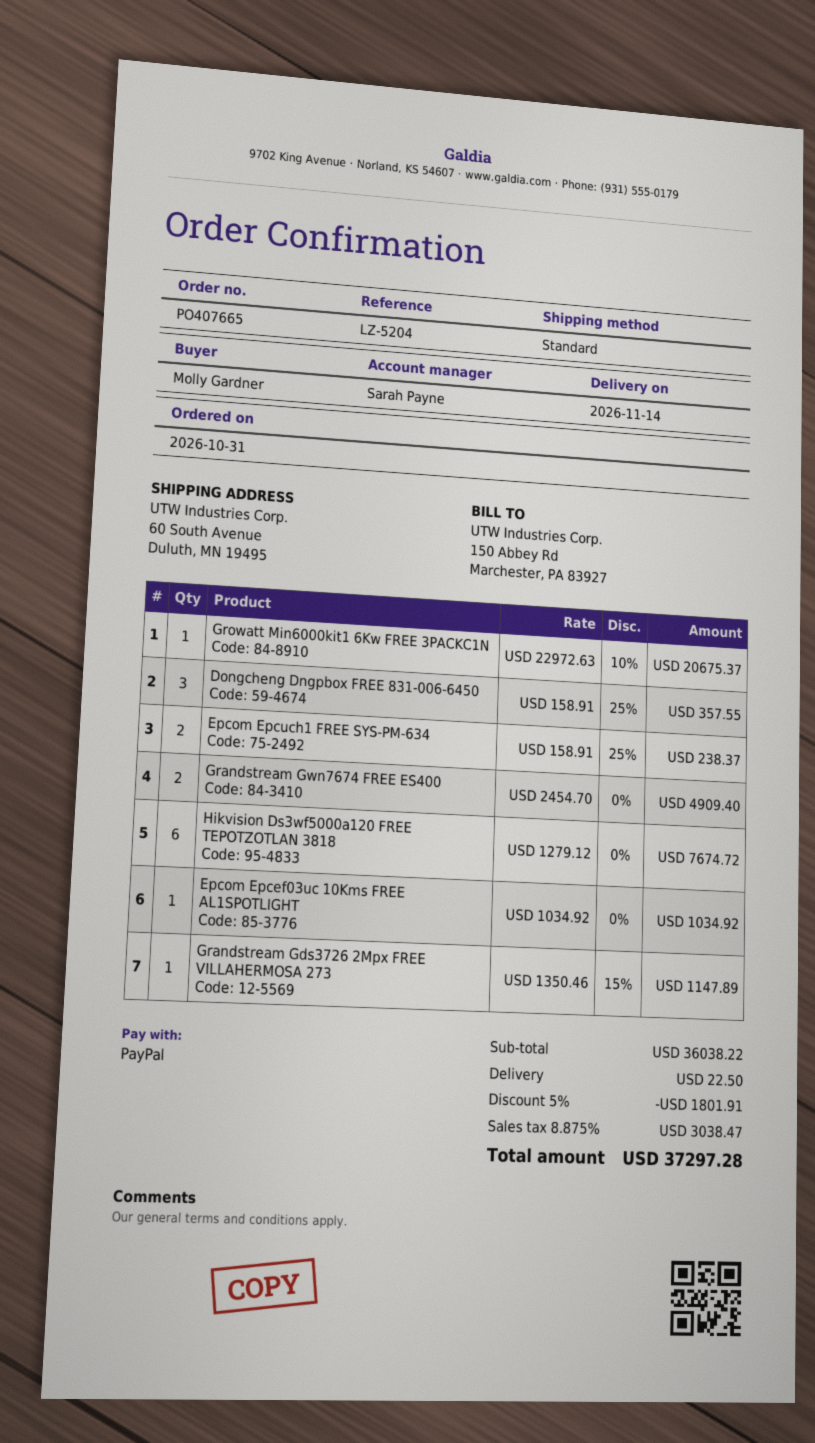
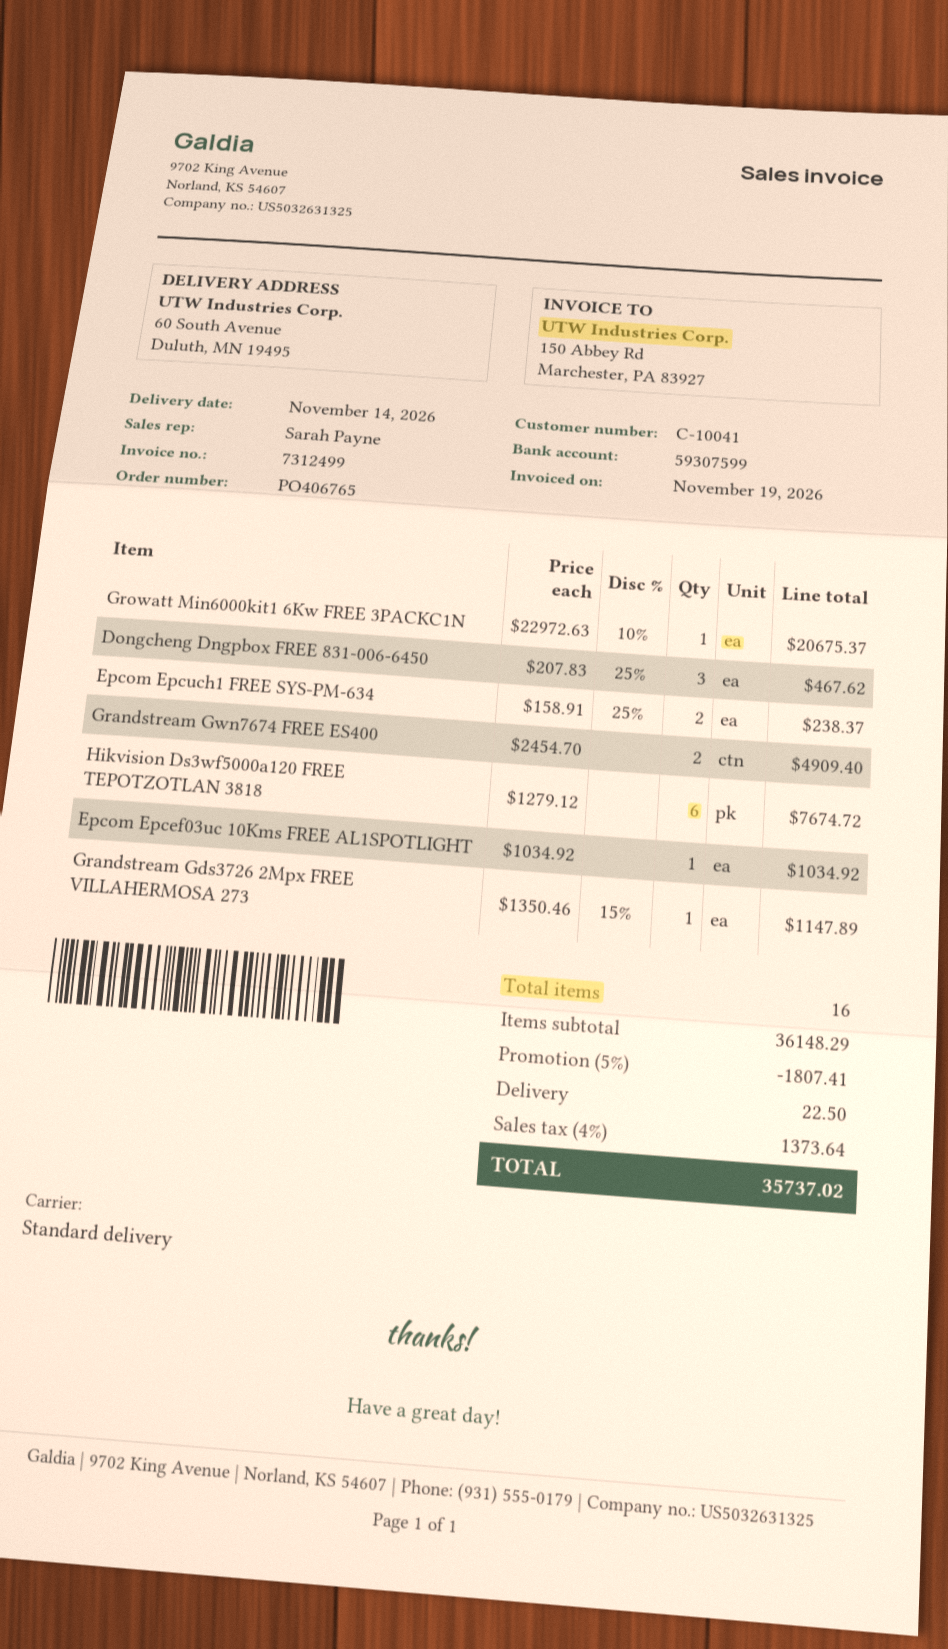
order number: PO407665 -> PO406765
Dongcheng Dngpbox FREE 831-006-6450: 3 x 158.91 - 25% = 357.55 -> 3 x 207.83 - 25% = 467.62
subtotal: 36038.22 -> 36148.29
discount: 5% = 1801.91 -> 5% = 1807.41
tax: 8.875% = 3038.47 -> 4% = 1373.64
total: 37297.28 -> 35737.02

